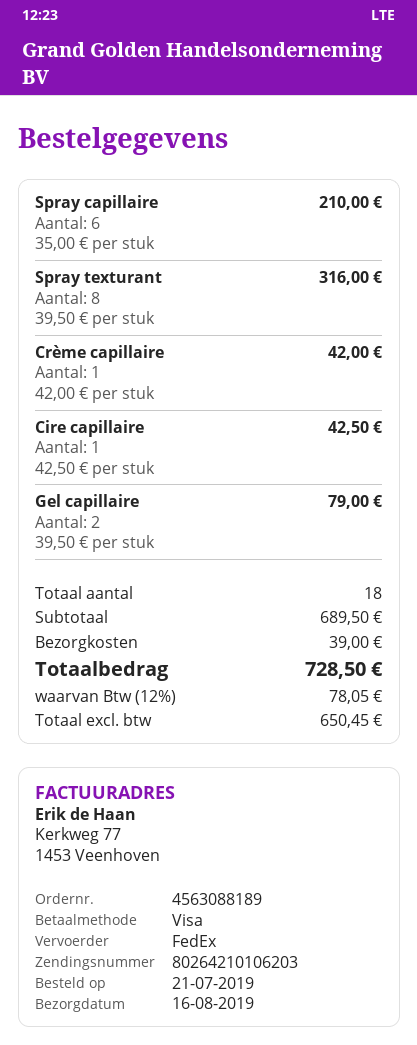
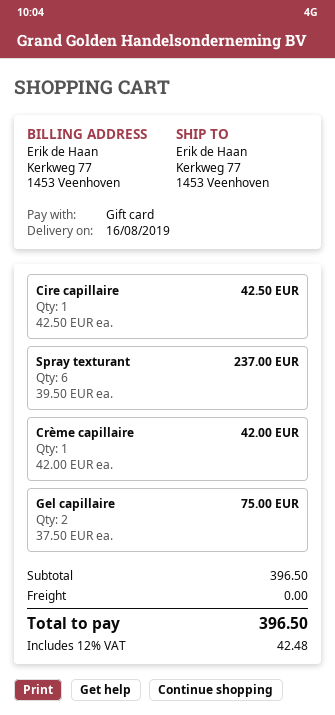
payment method: Visa -> gift card
Spray capillaire: 6 x 35.00 = 210.00 -> none
Spray texturant: 8 x 39.50 = 316.00 -> 6 x 39.50 = 237.00
Gel capillaire: 2 x 39.50 = 79.00 -> 2 x 37.50 = 75.00
subtotal: 689.50 -> 396.50
shipping: 39.00 -> 0.00
tax: 12% = 78.05 -> 12% = 42.48
total: 728.50 -> 396.50

